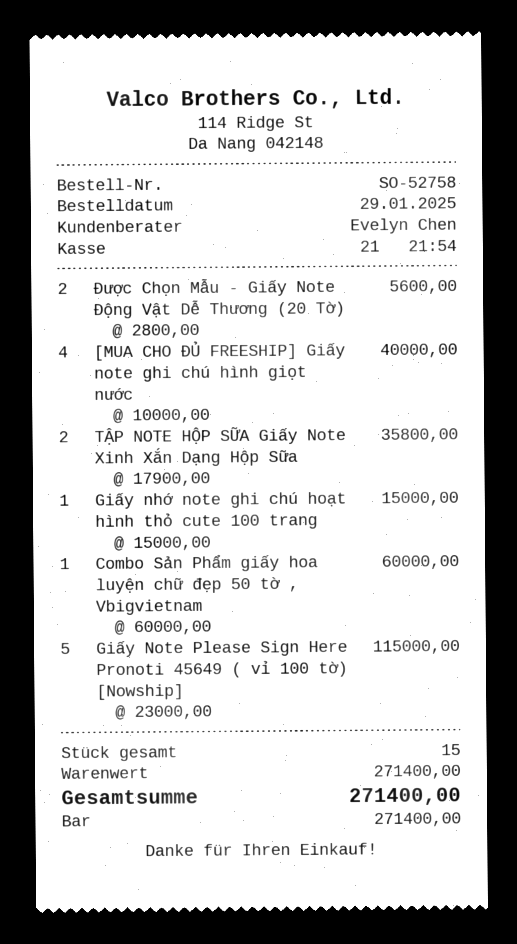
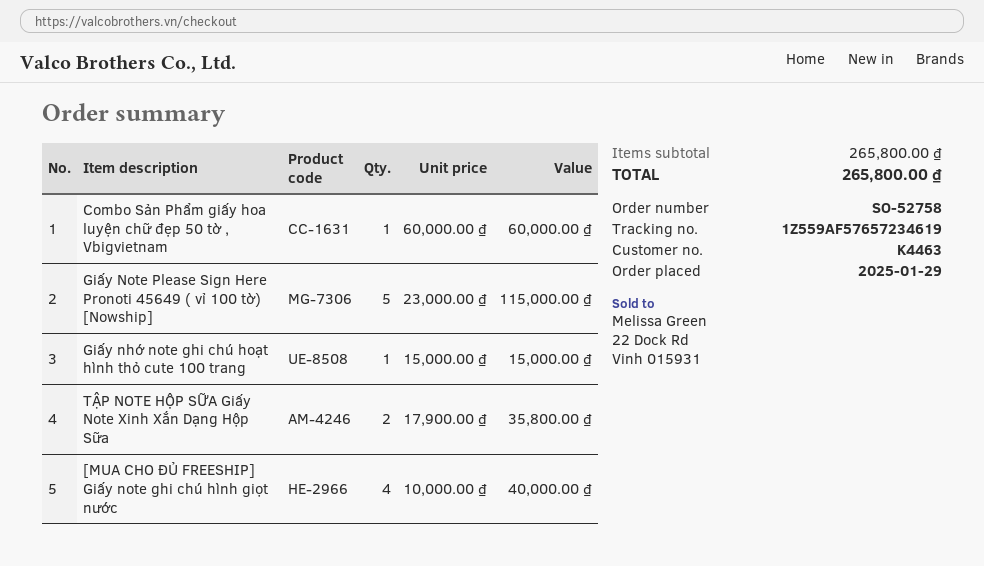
Được Chọn Mẫu - Giấy Note Động Vật Dễ Thương (20 Tờ): 2 x 2800.00 = 5600.00 -> none
subtotal: 271400.00 -> 265800.00
total: 271400.00 -> 265800.00

